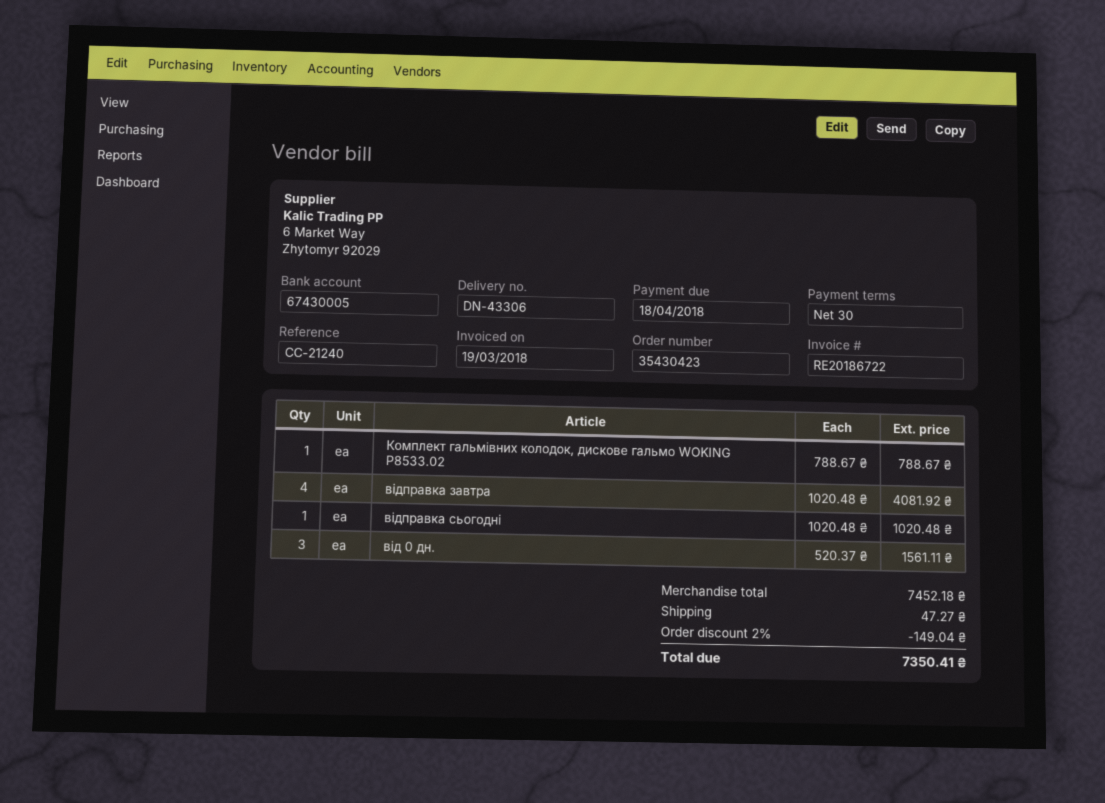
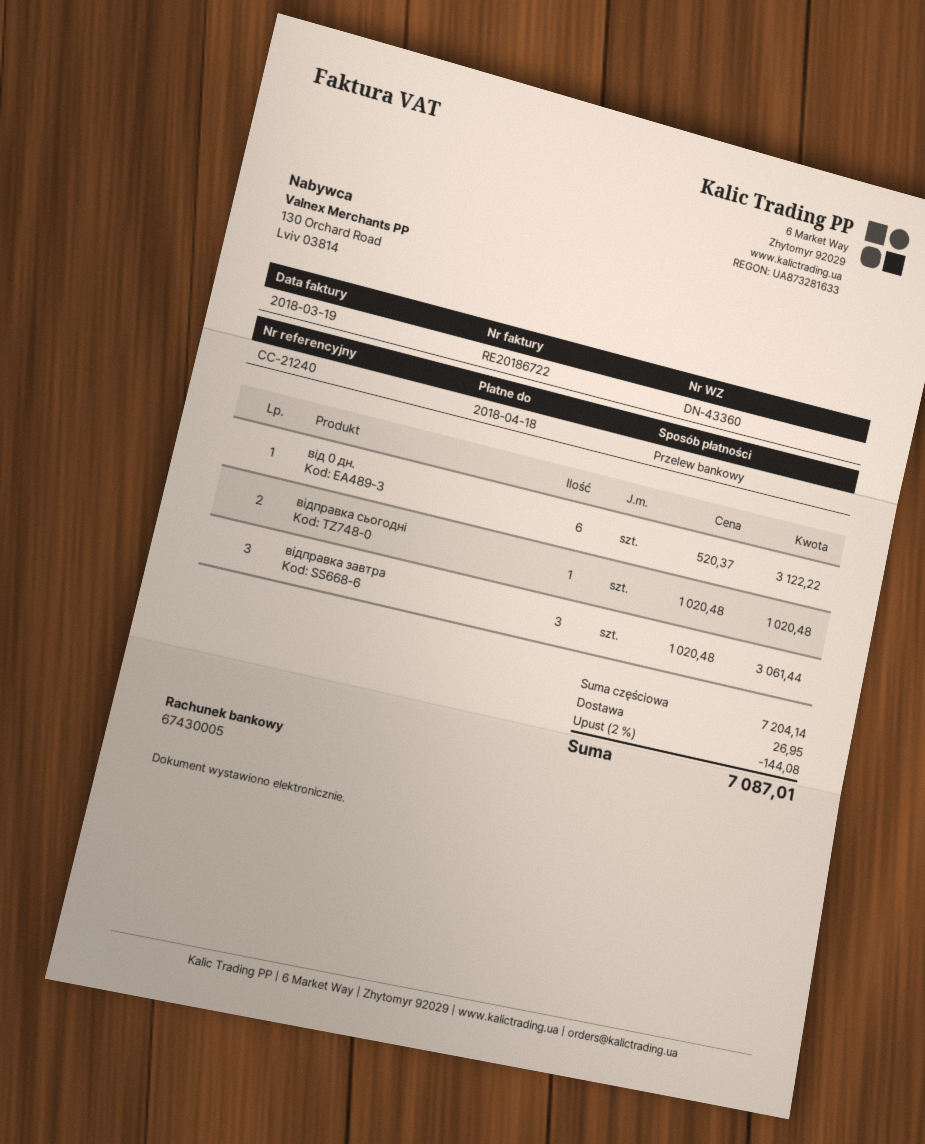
delivery note number: DN-43306 -> DN-43360
Комплект гальмівних колодок, дискове гальмо WOKING P8533.02: 1 x 788.67 = 788.67 -> none
відправка завтра: 4 x 1020.48 = 4081.92 -> 3 x 1020.48 = 3061.44
від 0 дн.: 3 x 520.37 = 1561.11 -> 6 x 520.37 = 3122.22
subtotal: 7452.18 -> 7204.14
discount: 2% = 149.04 -> 2% = 144.08
shipping: 47.27 -> 26.95
total: 7350.41 -> 7087.01

